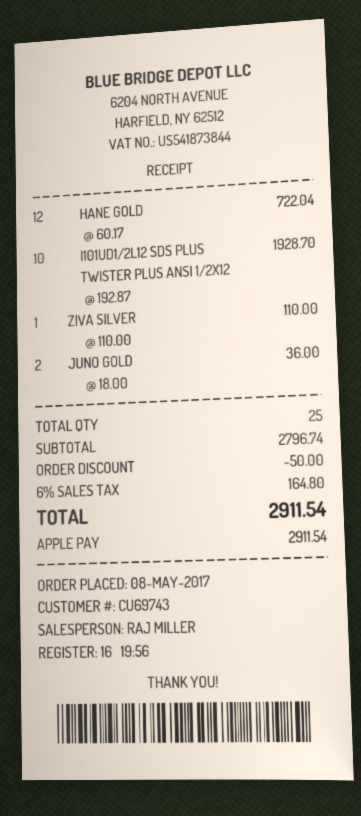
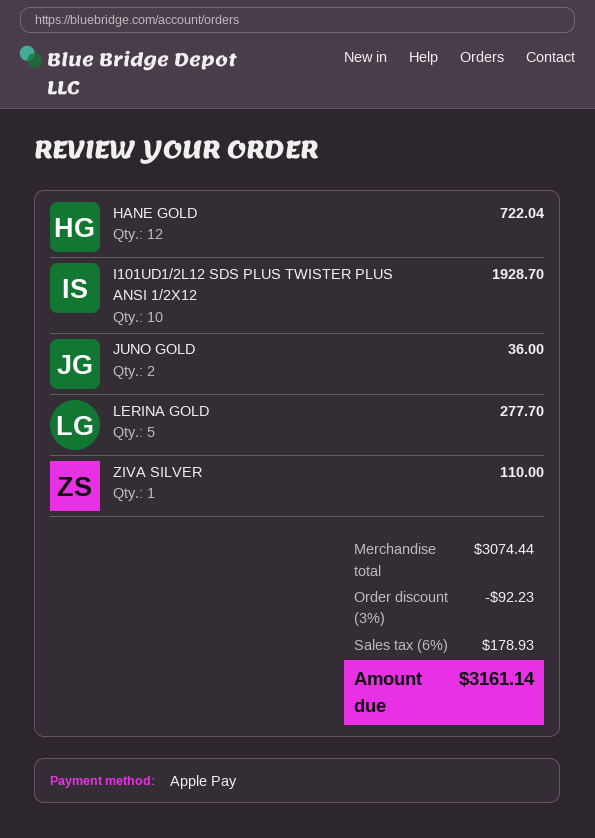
LERINA GOLD: none -> 5 for 277.70
subtotal: 2796.74 -> 3074.44
discount: 50.00 -> 92.23
tax: 6% = 164.80 -> 6% = 178.93
total: 2911.54 -> 3161.14

